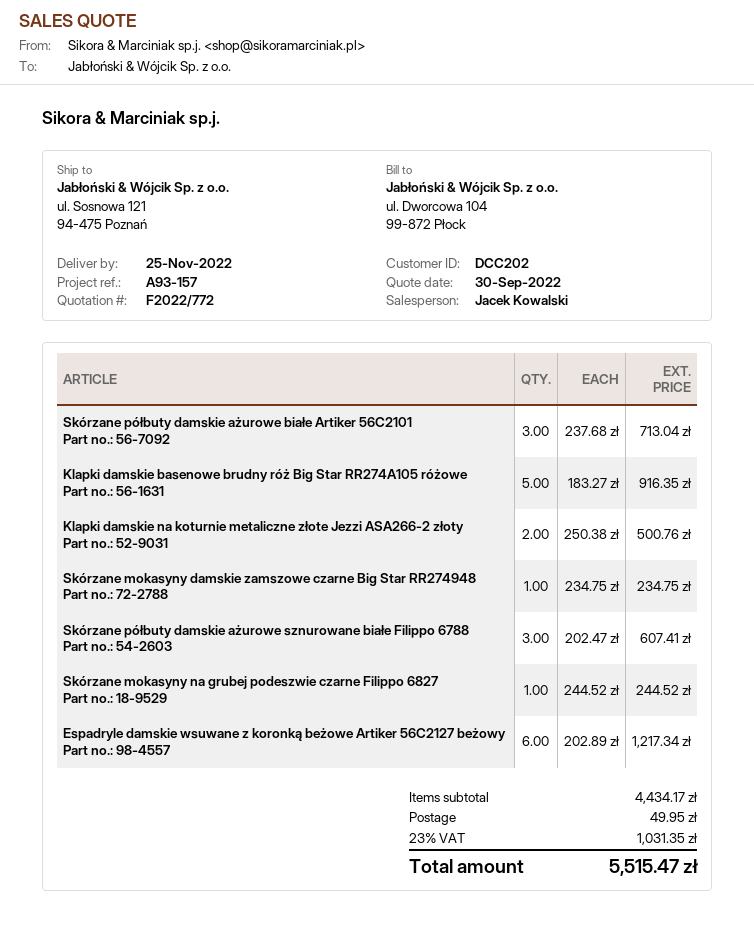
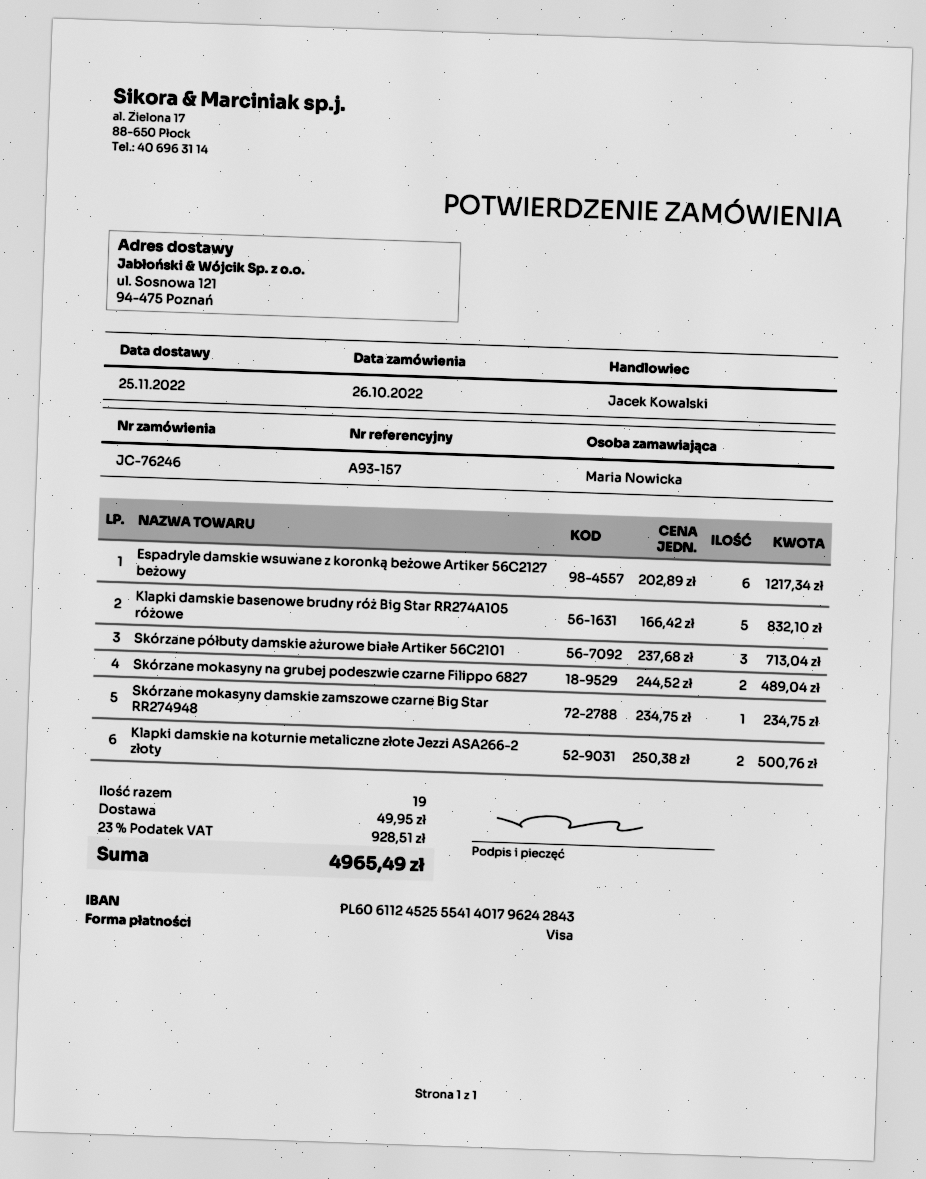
Klapki damskie basenowe brudny róż Big Star RR274A105 różowe: 5 x 183.27 = 916.35 -> 5 x 166.42 = 832.10
Skórzane półbuty damskie ażurowe sznurowane białe Filippo 6788: 3 x 202.47 = 607.41 -> none
Skórzane mokasyny na grubej podeszwie czarne Filippo 6827: 1 x 244.52 = 244.52 -> 2 x 244.52 = 489.04
tax: 23% = 1031.35 -> 23% = 928.51
total: 5515.47 -> 4965.49

